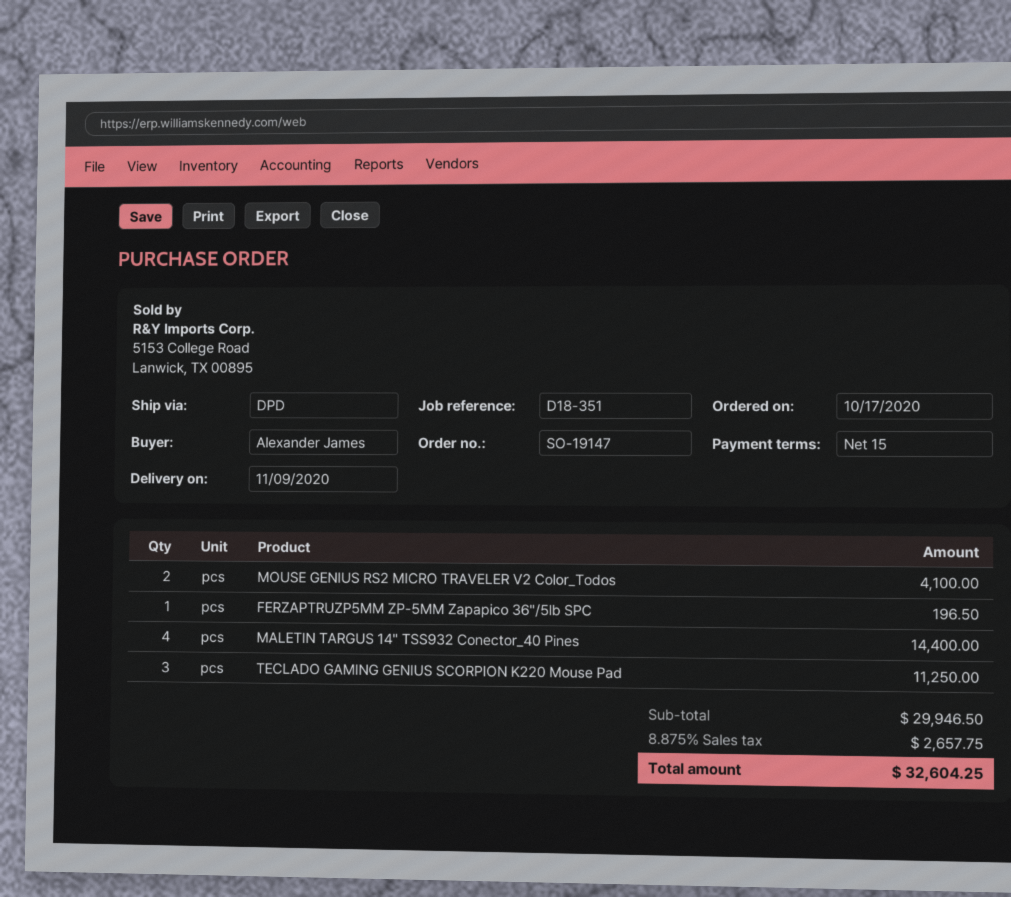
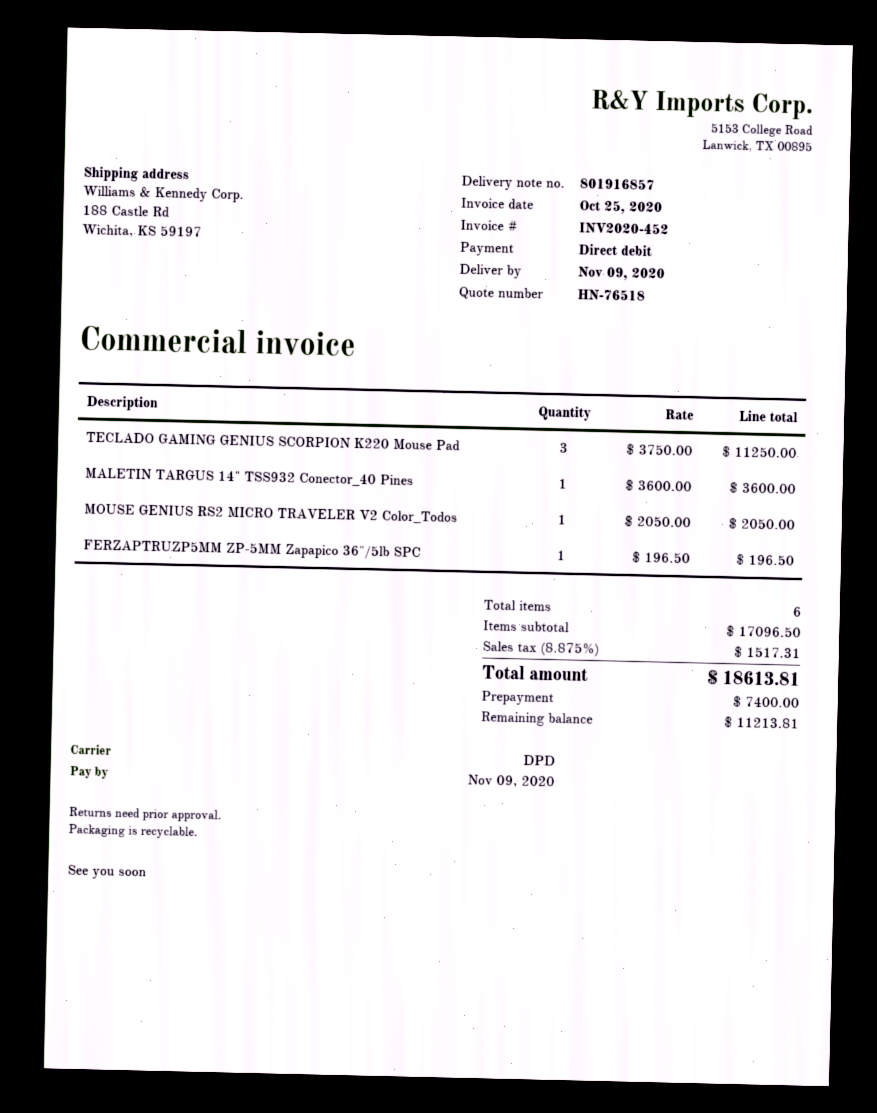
MOUSE GENIUS RS2 MICRO TRAVELER V2 Color_Todos: 2 for 4100.00 -> 1 for 2050.00
MALETIN TARGUS 14" TSS932 Conector_40 Pines: 4 for 14400.00 -> 1 for 3600.00
subtotal: 29946.50 -> 17096.50
tax: 8.875% = 2657.75 -> 8.875% = 1517.31
total: 32604.25 -> 18613.81

